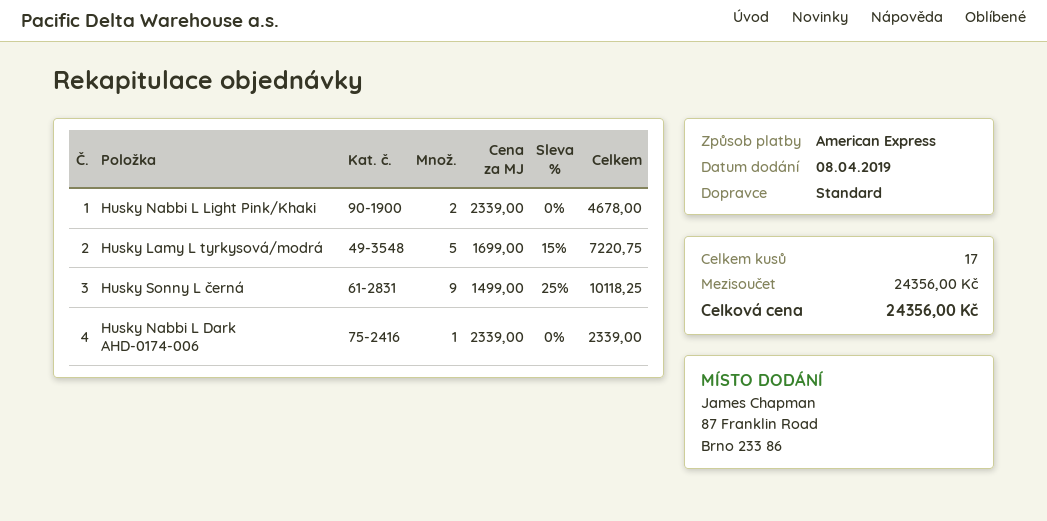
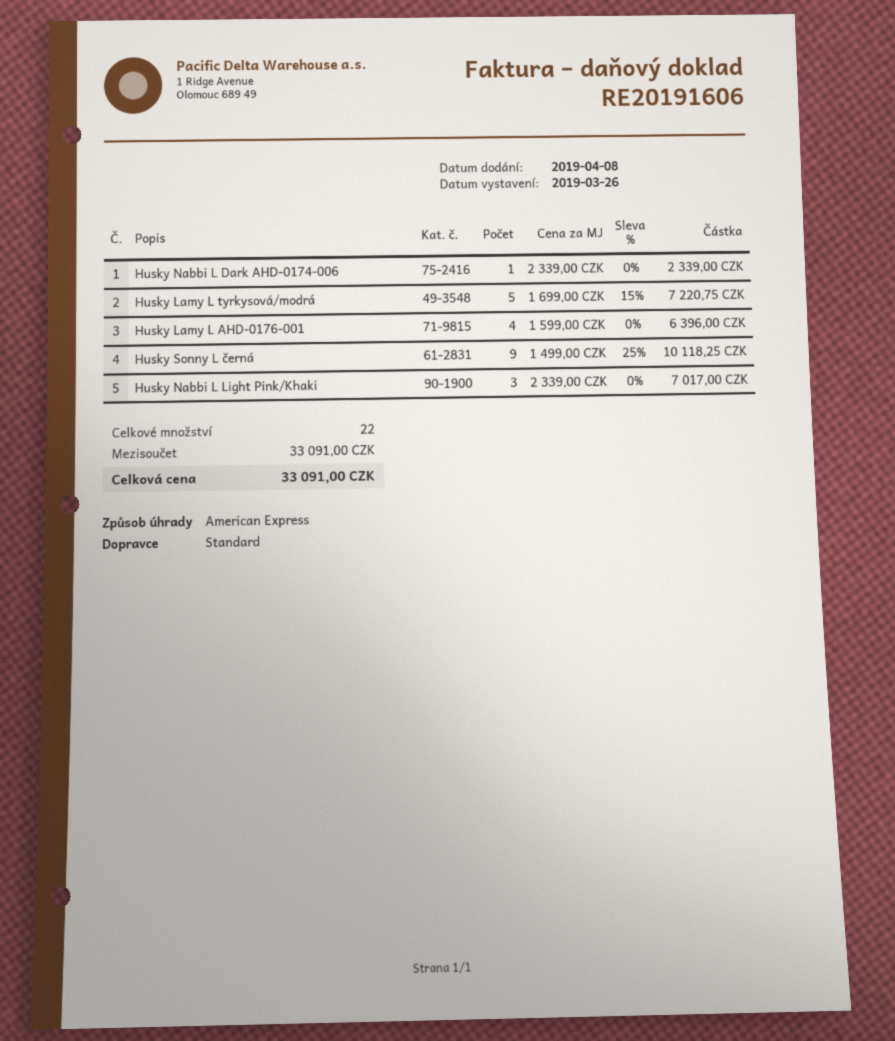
Husky Nabbi L Light Pink/Khaki: 2 x 2339.00 = 4678.00 -> 3 x 2339.00 = 7017.00
Husky Lamy L AHD-0176-001: none -> 4 x 1599.00 = 6396.00
total quantity: 17 -> 22
subtotal: 24356.00 -> 33091.00
total: 24356.00 -> 33091.00

